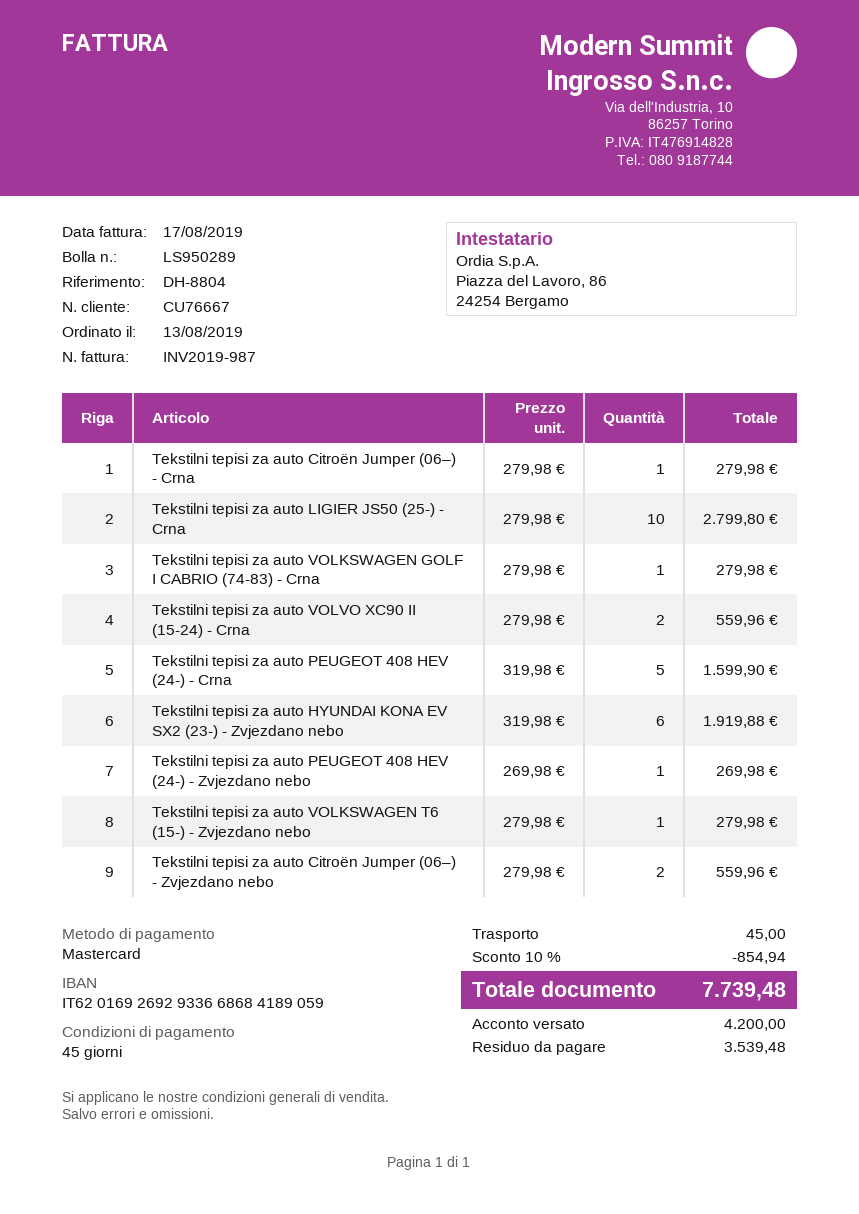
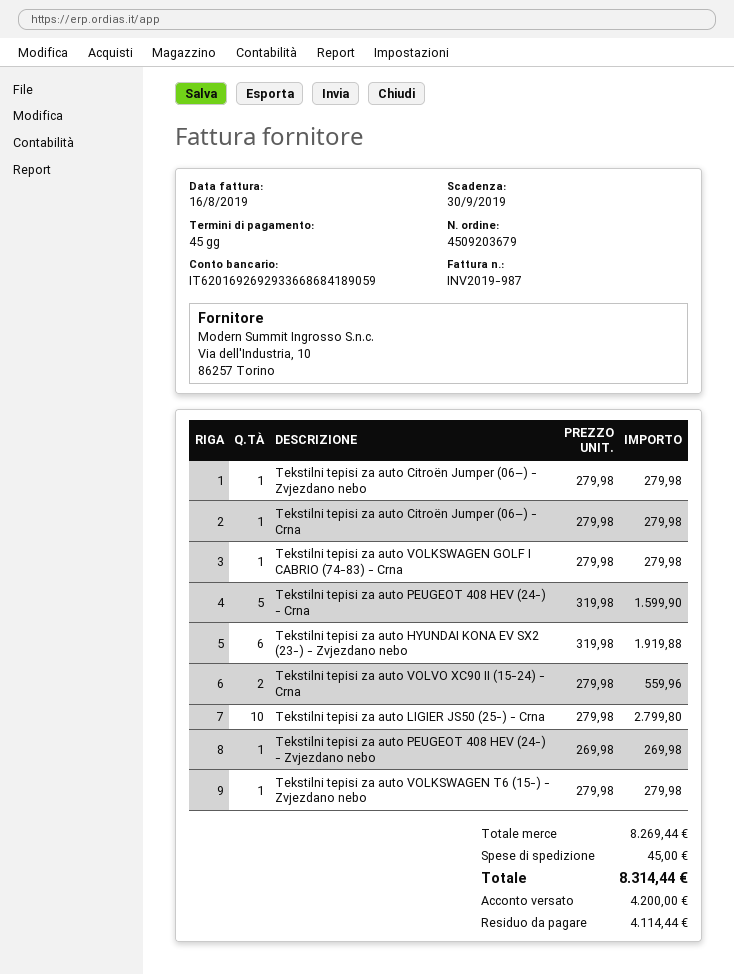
invoice date: 2019-08-17 -> 2019-08-16
Tekstilni tepisi za auto Citroën Jumper (06–) - Zvjezdano nebo: 2 x 279.98 = 559.96 -> 1 x 279.98 = 279.98
discount: 10% = 854.94 -> none
total: 7739.48 -> 8314.44
balance: 3539.48 -> 4114.44

